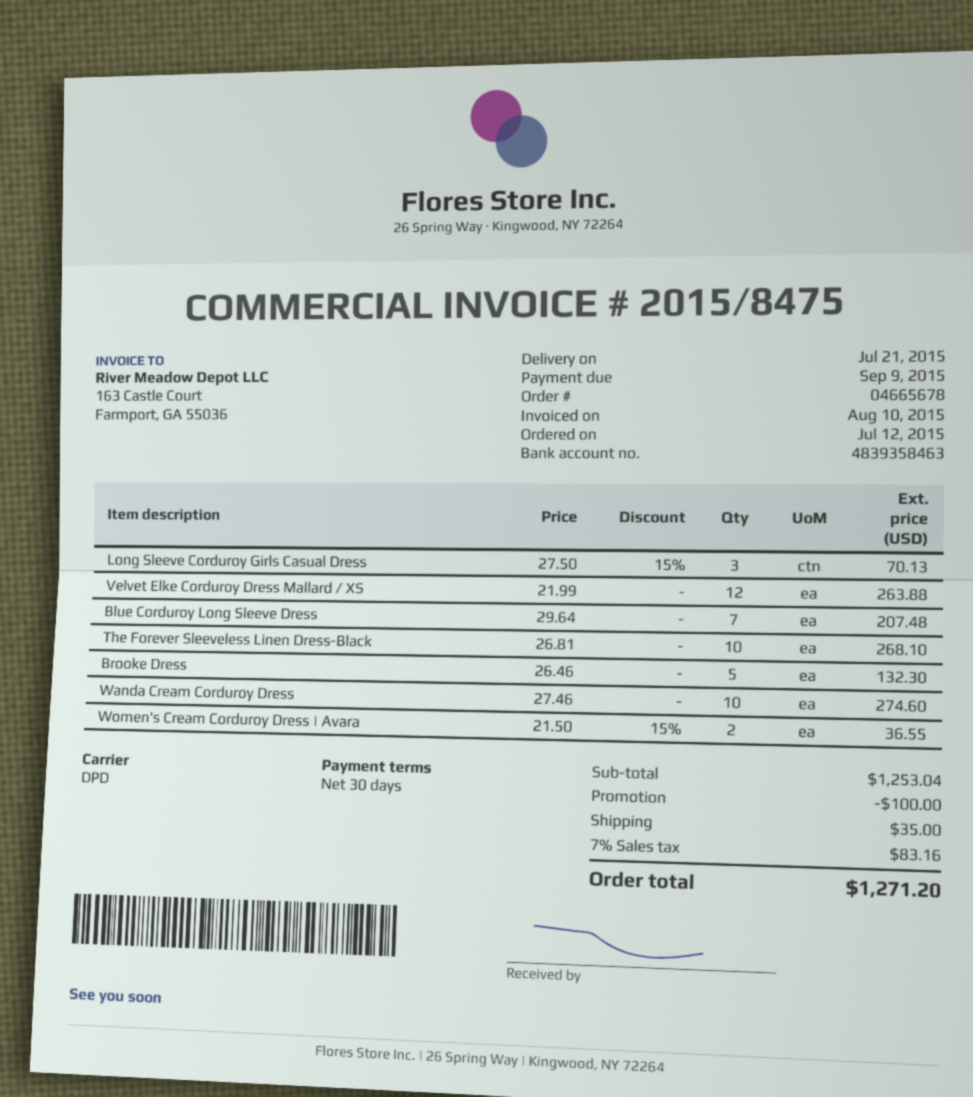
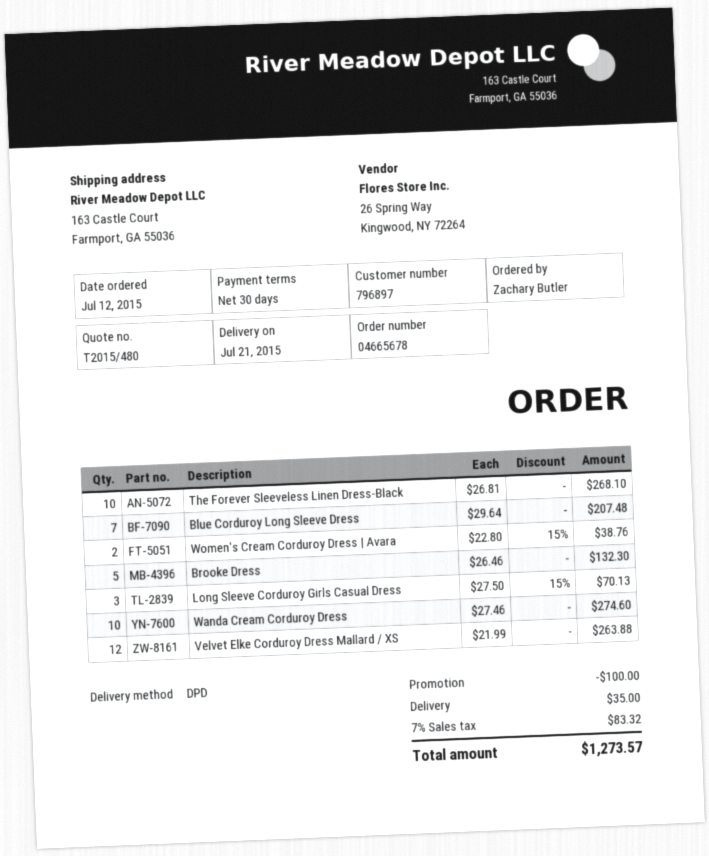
Women's Cream Corduroy Dress | Avara: 2 x 21.50 - 15% = 36.55 -> 2 x 22.80 - 15% = 38.76
tax: 7% = 83.16 -> 7% = 83.32
total: 1271.20 -> 1273.57

